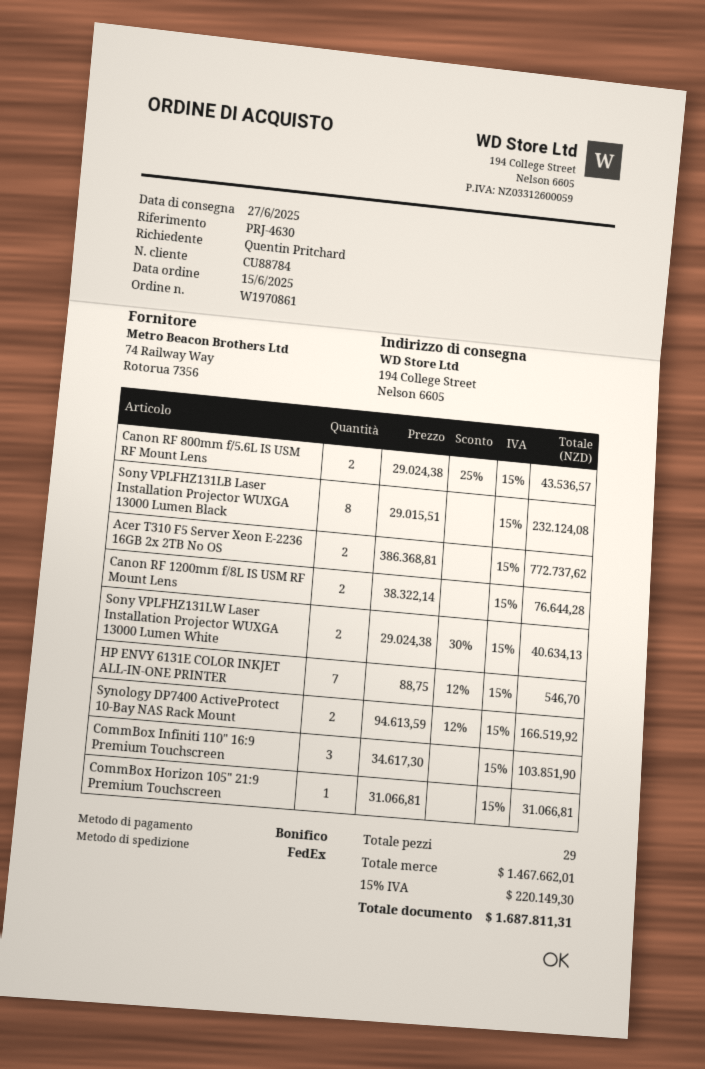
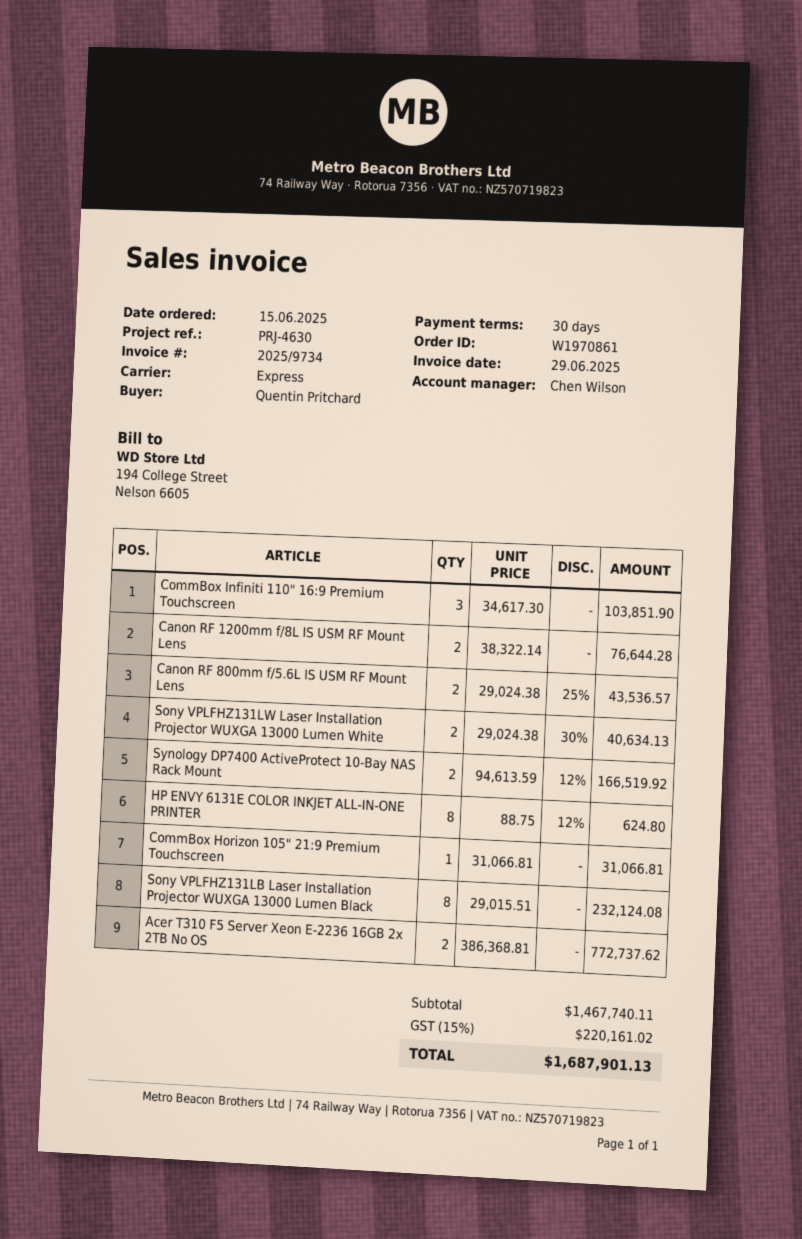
shipping method: FedEx -> express
HP ENVY 6131E COLOR INKJET ALL-IN-ONE PRINTER: 7 x 88.75 - 12% = 546.70 -> 8 x 88.75 - 12% = 624.80
subtotal: 1467662.01 -> 1467740.11
tax: 15% = 220149.30 -> 15% = 220161.02
total: 1687811.31 -> 1687901.13

